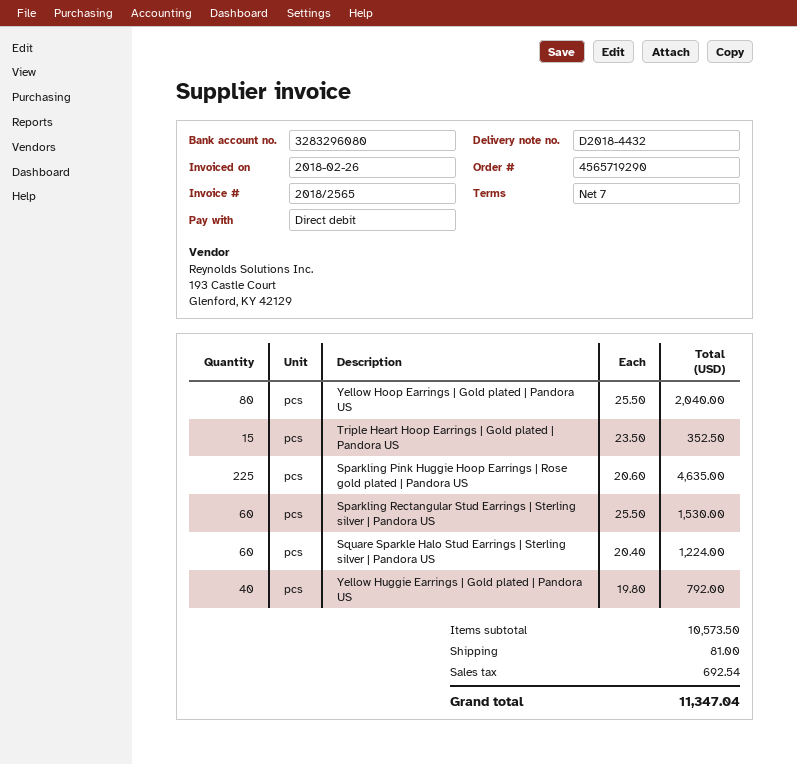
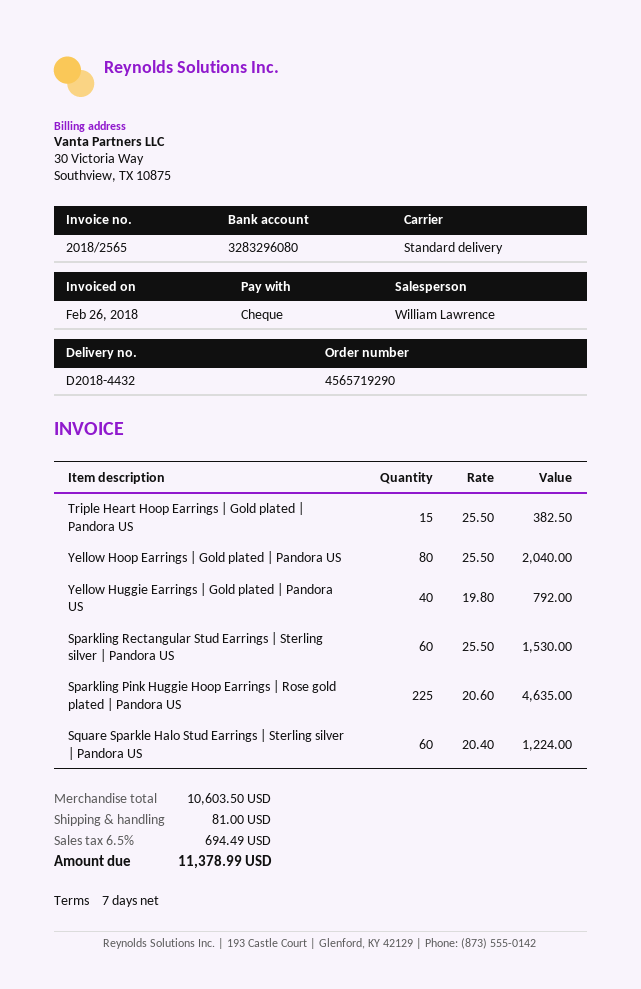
payment method: direct debit -> cheque
Triple Heart Hoop Earrings | Gold plated | Pandora US: 15 x 23.50 = 352.50 -> 15 x 25.50 = 382.50
subtotal: 10573.50 -> 10603.50
tax: 692.54 -> 694.49
total: 11347.04 -> 11378.99

